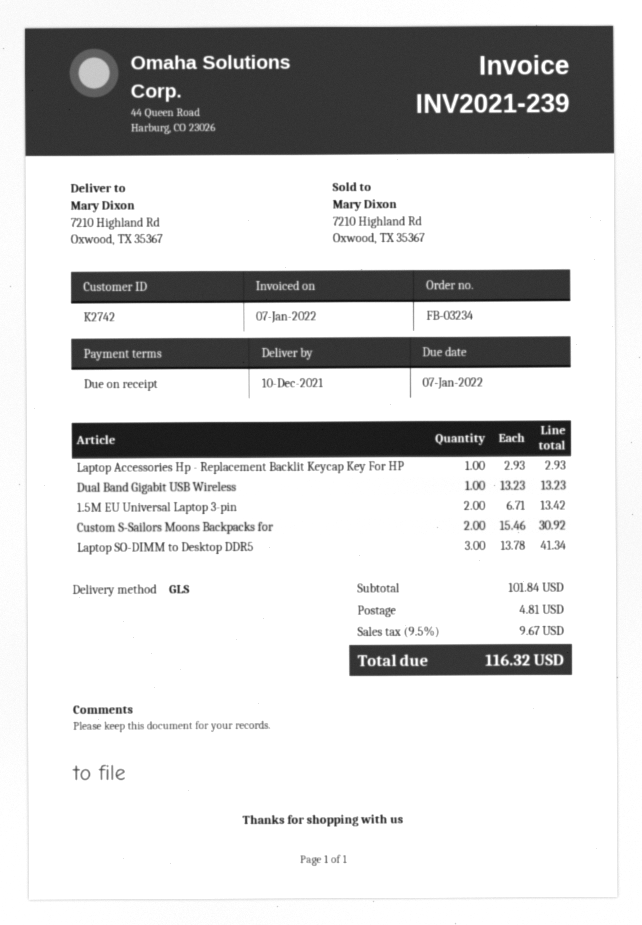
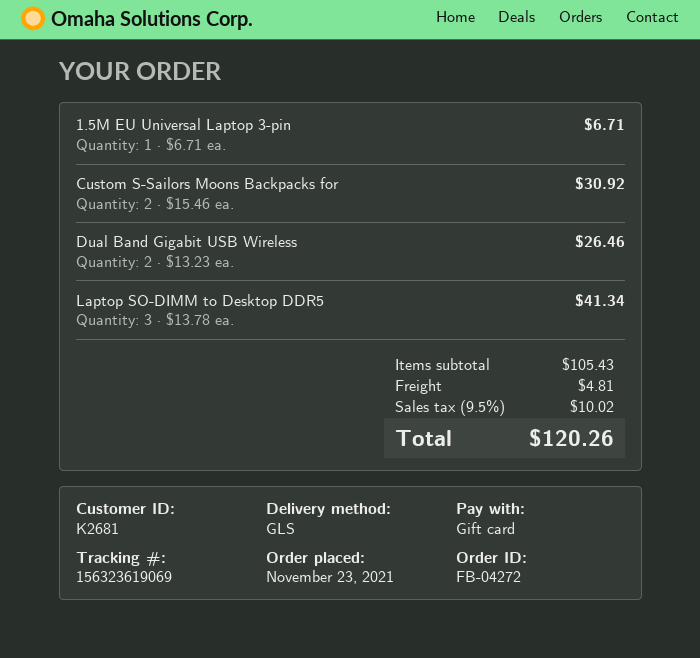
order number: FB-03234 -> FB-04272
customer number: K2742 -> K2681
Laptop Accessories Hp - Replacement Backlit Keycap Key For HP: 1 x 2.93 = 2.93 -> none
Dual Band Gigabit USB Wireless: 1 x 13.23 = 13.23 -> 2 x 13.23 = 26.46
1.5M EU Universal Laptop 3-pin: 2 x 6.71 = 13.42 -> 1 x 6.71 = 6.71
subtotal: 101.84 -> 105.43
tax: 9.5% = 9.67 -> 9.5% = 10.02
total: 116.32 -> 120.26

